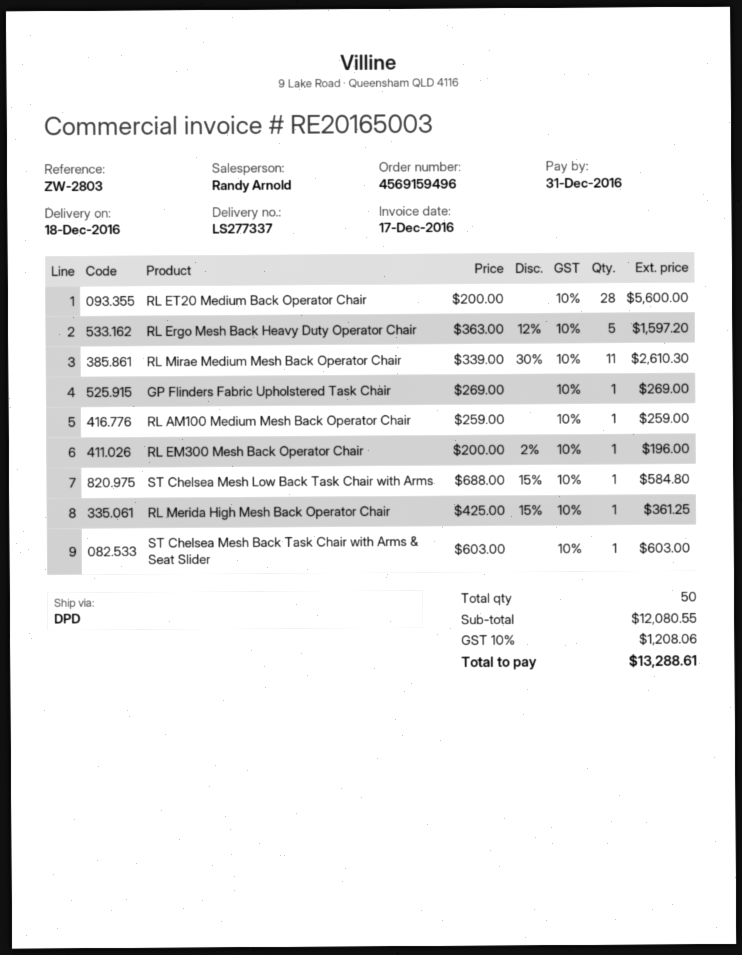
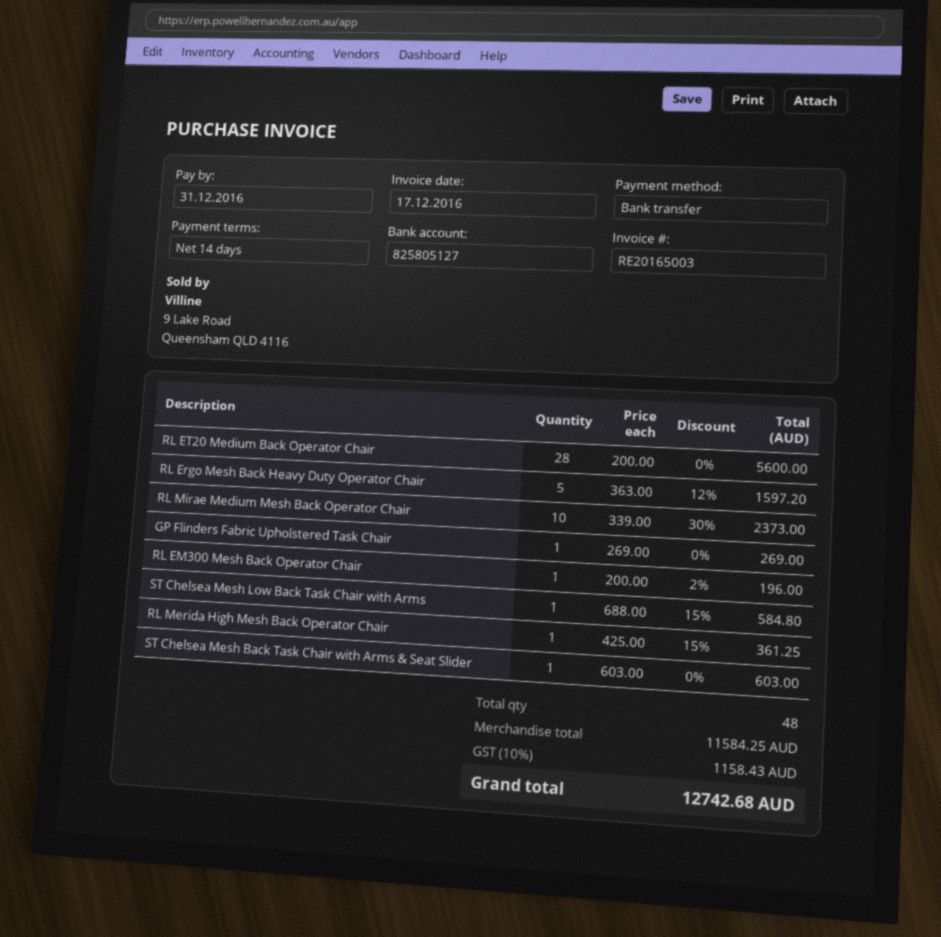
RL Mirae Medium Mesh Back Operator Chair: 11 x 339.00 - 30% = 2610.30 -> 10 x 339.00 - 30% = 2373.00
RL AM100 Medium Mesh Back Operator Chair: 1 x 259.00 = 259.00 -> none
total quantity: 50 -> 48
subtotal: 12080.55 -> 11584.25
tax: 10% = 1208.06 -> 10% = 1158.43
total: 13288.61 -> 12742.68

